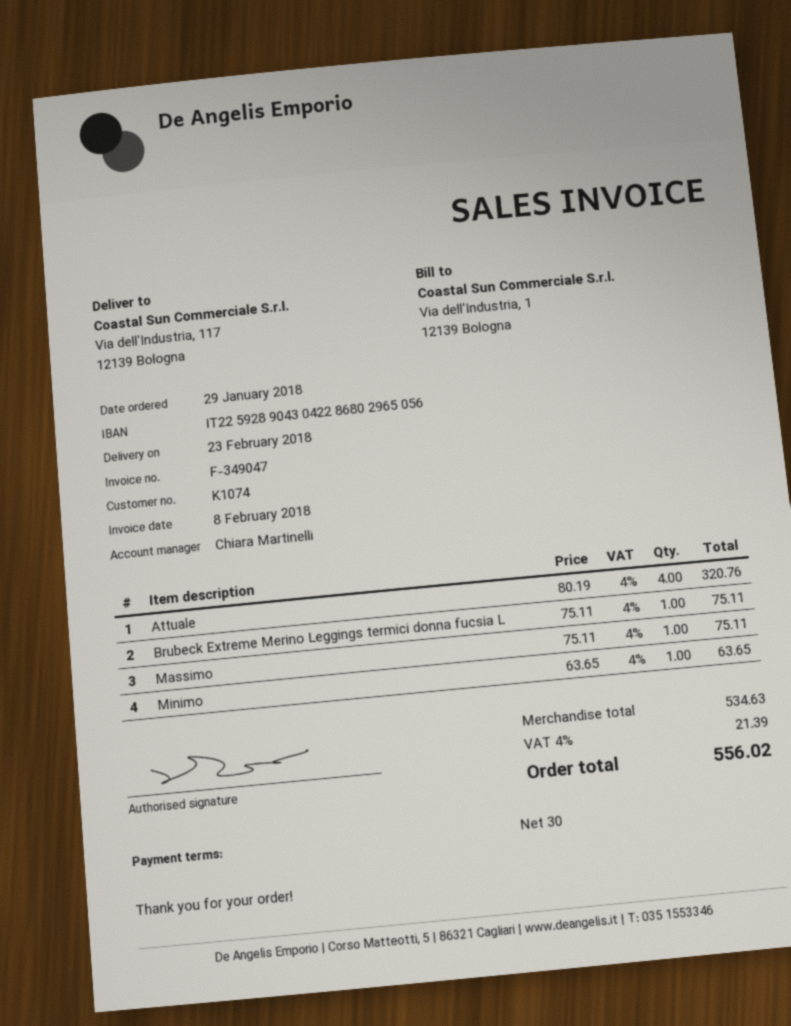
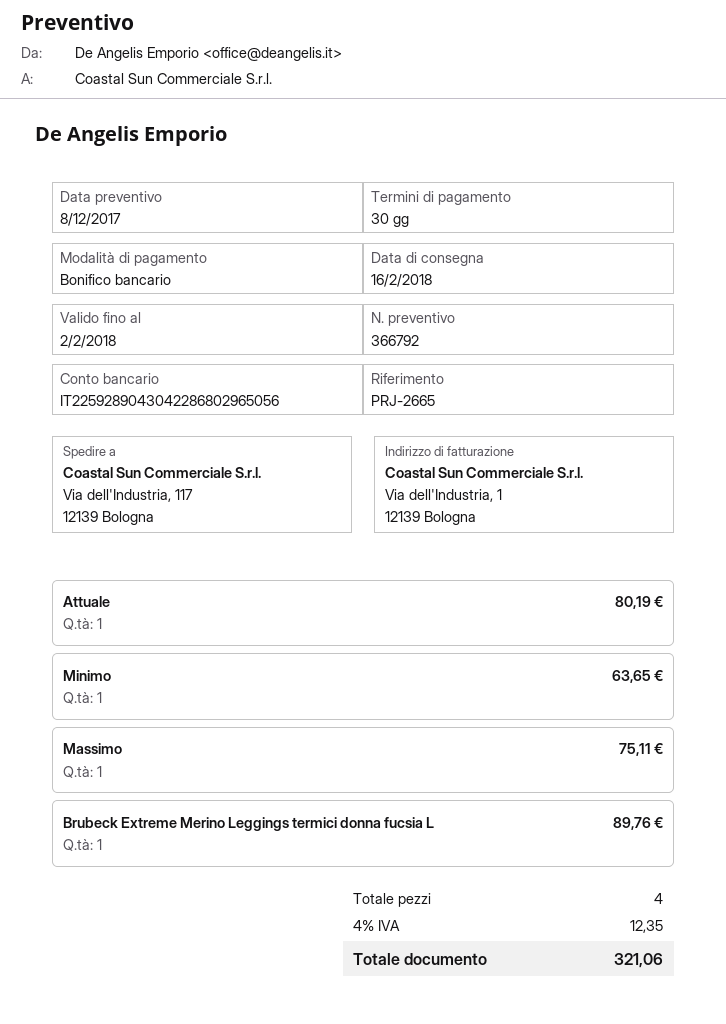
delivery date: 2018-02-23 -> 2018-02-16
Attuale: 4 for 320.76 -> 1 for 80.19
Brubeck Extreme Merino Leggings termici donna fucsia L: 1 for 75.11 -> 1 for 89.76
tax: 4% = 21.39 -> 4% = 12.35
total: 556.02 -> 321.06

